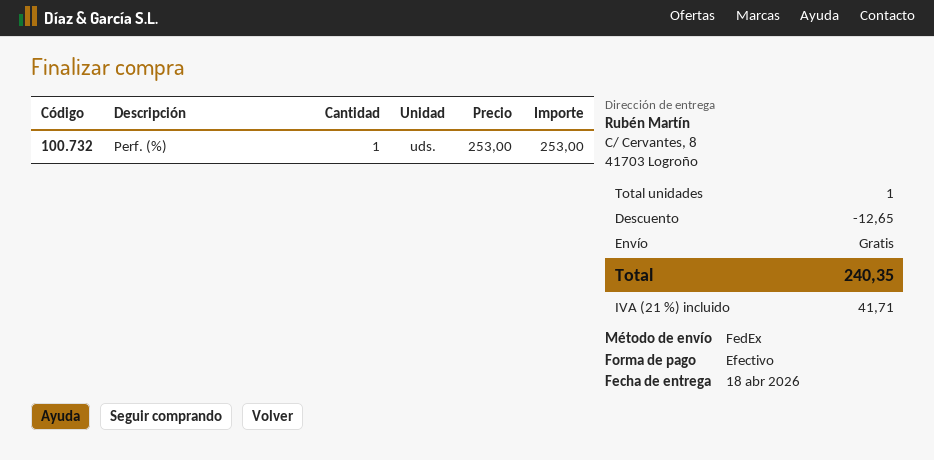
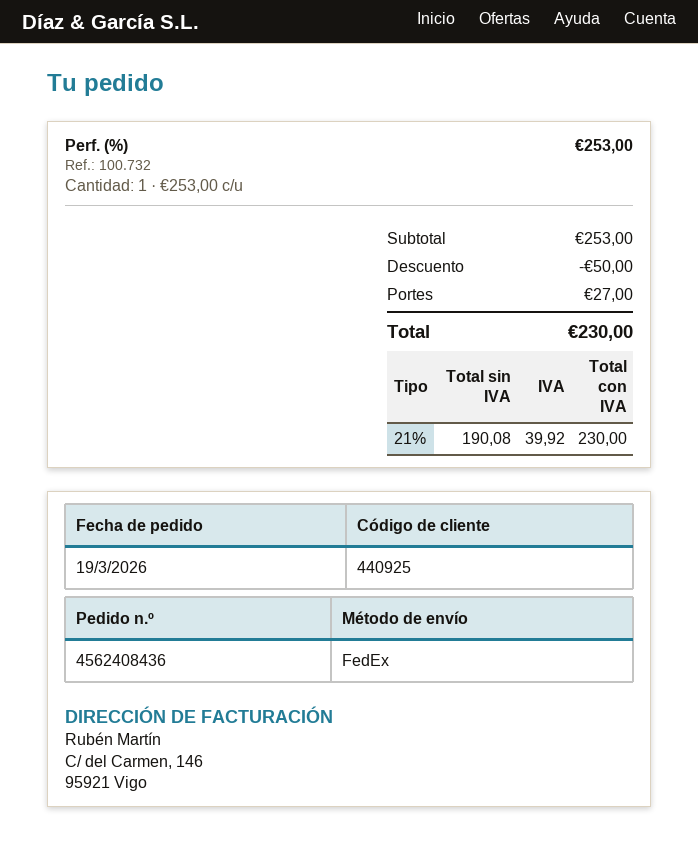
discount: 12.65 -> 50.00
shipping: 0.00 -> 27.00
tax: 21% = 41.71 -> 21% = 39.92
total: 240.35 -> 230.00

